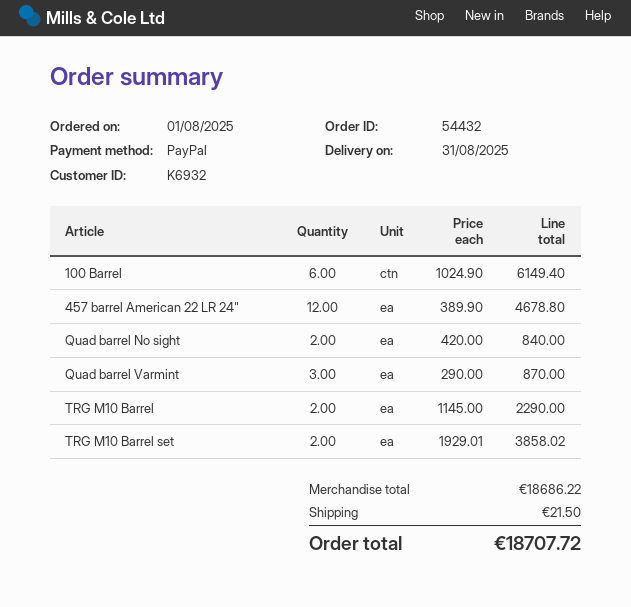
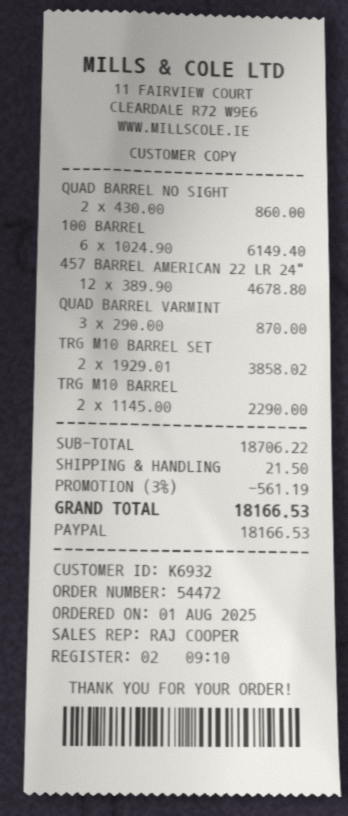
order number: 54432 -> 54472
Quad barrel No sight: 2 x 420.00 = 840.00 -> 2 x 430.00 = 860.00
subtotal: 18686.22 -> 18706.22
discount: none -> 3% = 561.19
total: 18707.72 -> 18166.53

